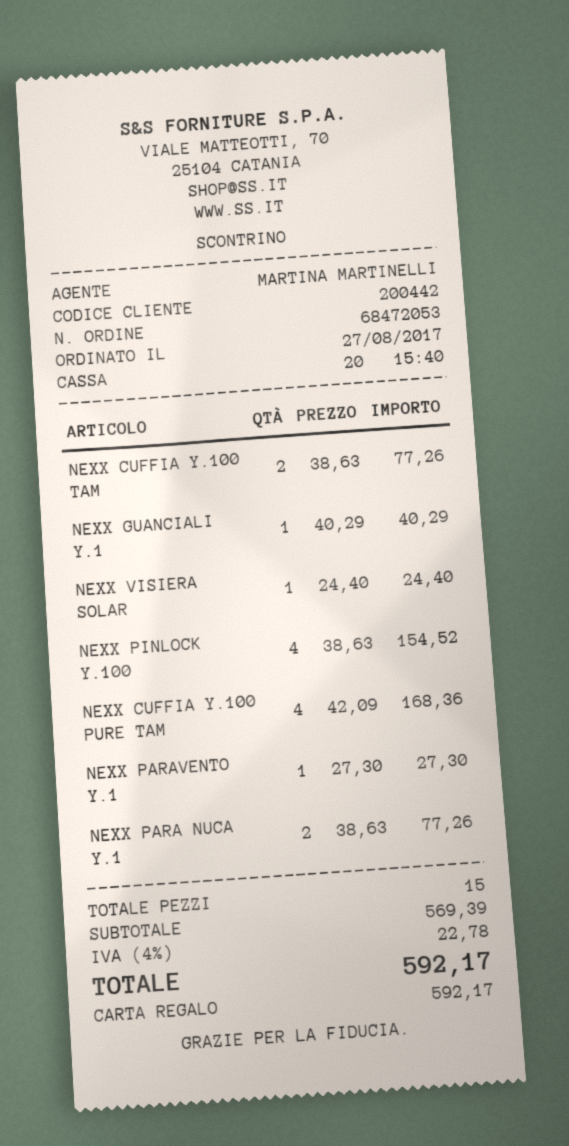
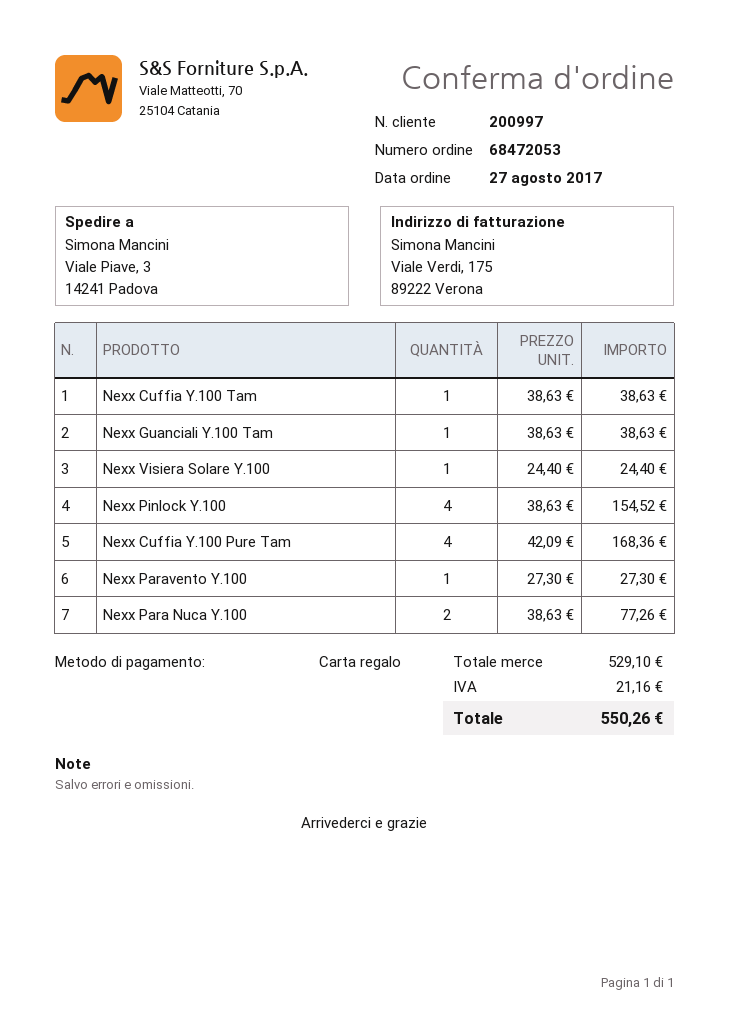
customer number: 200442 -> 200997
NEXX CUFFIA Y.100 TAM: 2 x 38.63 = 77.26 -> 1 x 38.63 = 38.63
NEXX GUANCIALI Y.1: 1 x 40.29 = 40.29 -> 1 x 38.63 = 38.63
subtotal: 569.39 -> 529.10
tax: 22.78 -> 21.16
total: 592.17 -> 550.26

